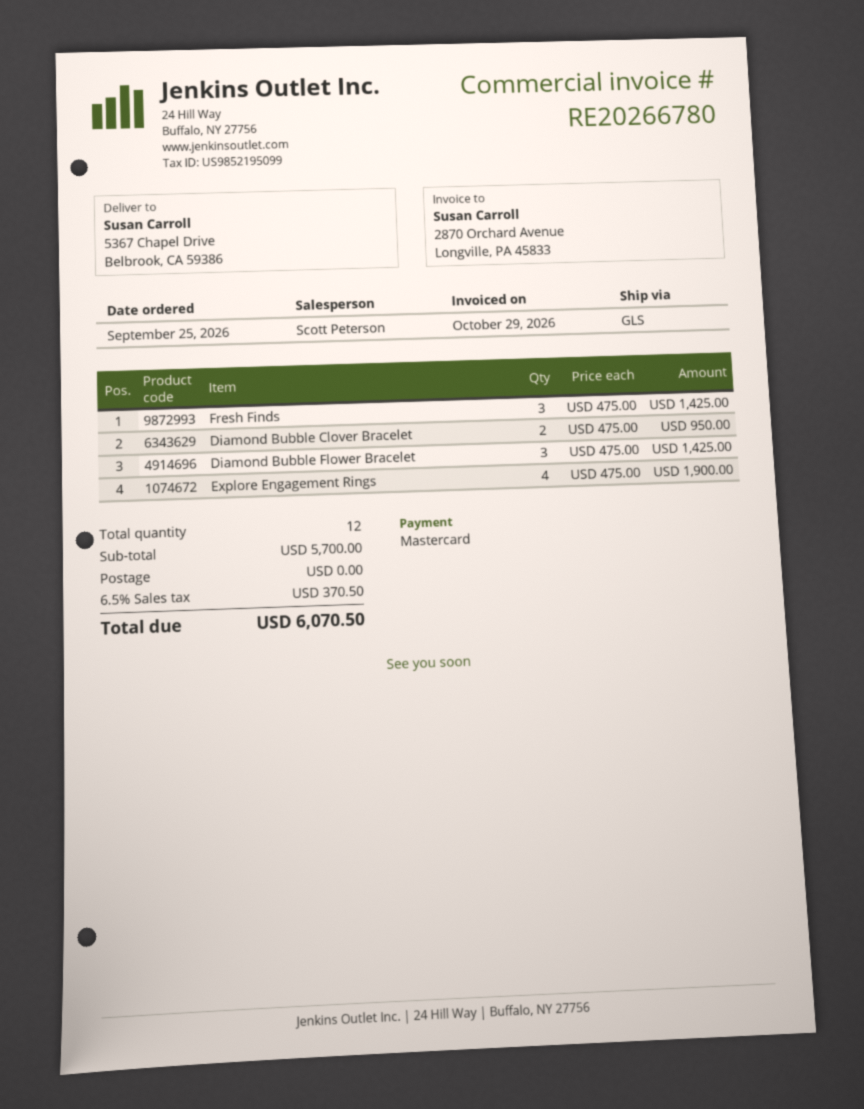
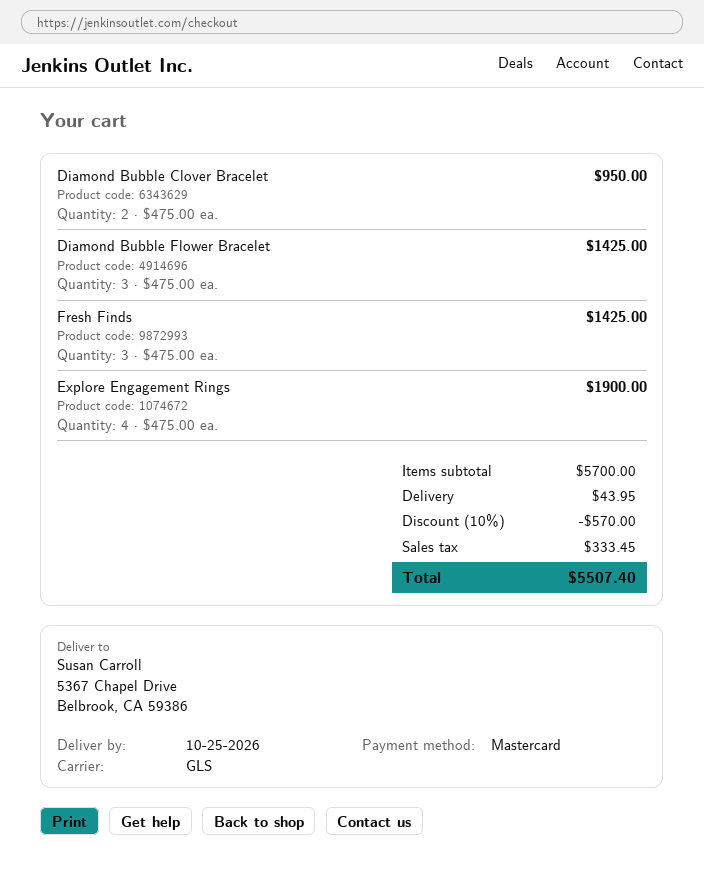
discount: none -> 10% = 570.00
shipping: 0.00 -> 43.95
tax: 370.50 -> 333.45
total: 6070.50 -> 5507.40

